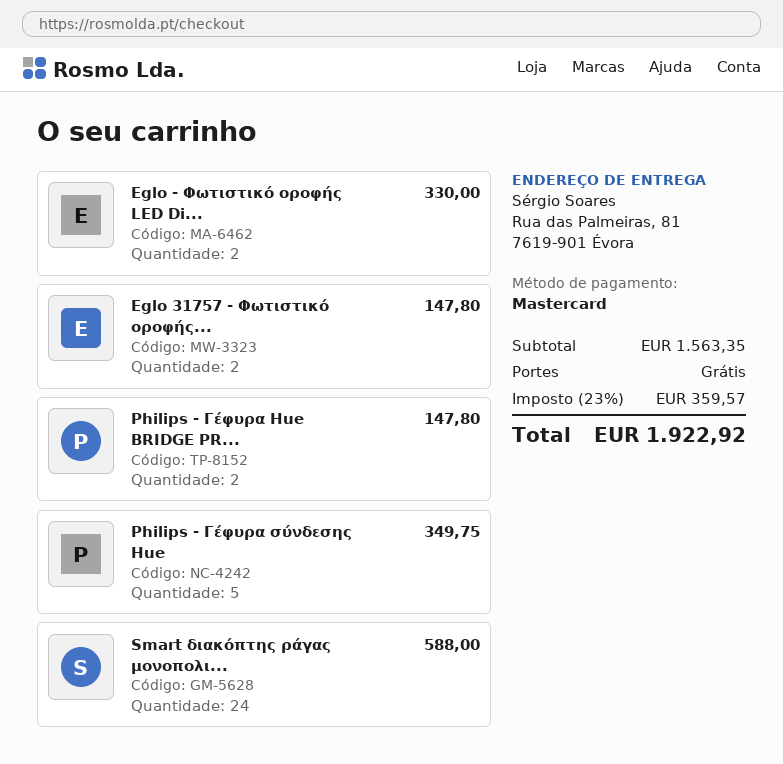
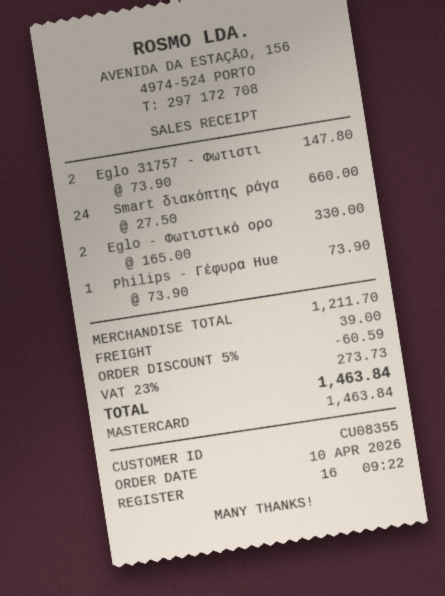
Philips - Γέφυρα Hue BRIDGE PR...: 2 for 147.80 -> 1 for 73.90
Philips - Γέφυρα σύνδεσης Hue: 5 for 349.75 -> none
Smart διακόπτης ράγας μονοπολι...: 24 for 588.00 -> 24 for 660.00
subtotal: 1563.35 -> 1211.70
discount: none -> 5% = 60.59
shipping: 0.00 -> 39.00
tax: 23% = 359.57 -> 23% = 273.73
total: 1922.92 -> 1463.84

